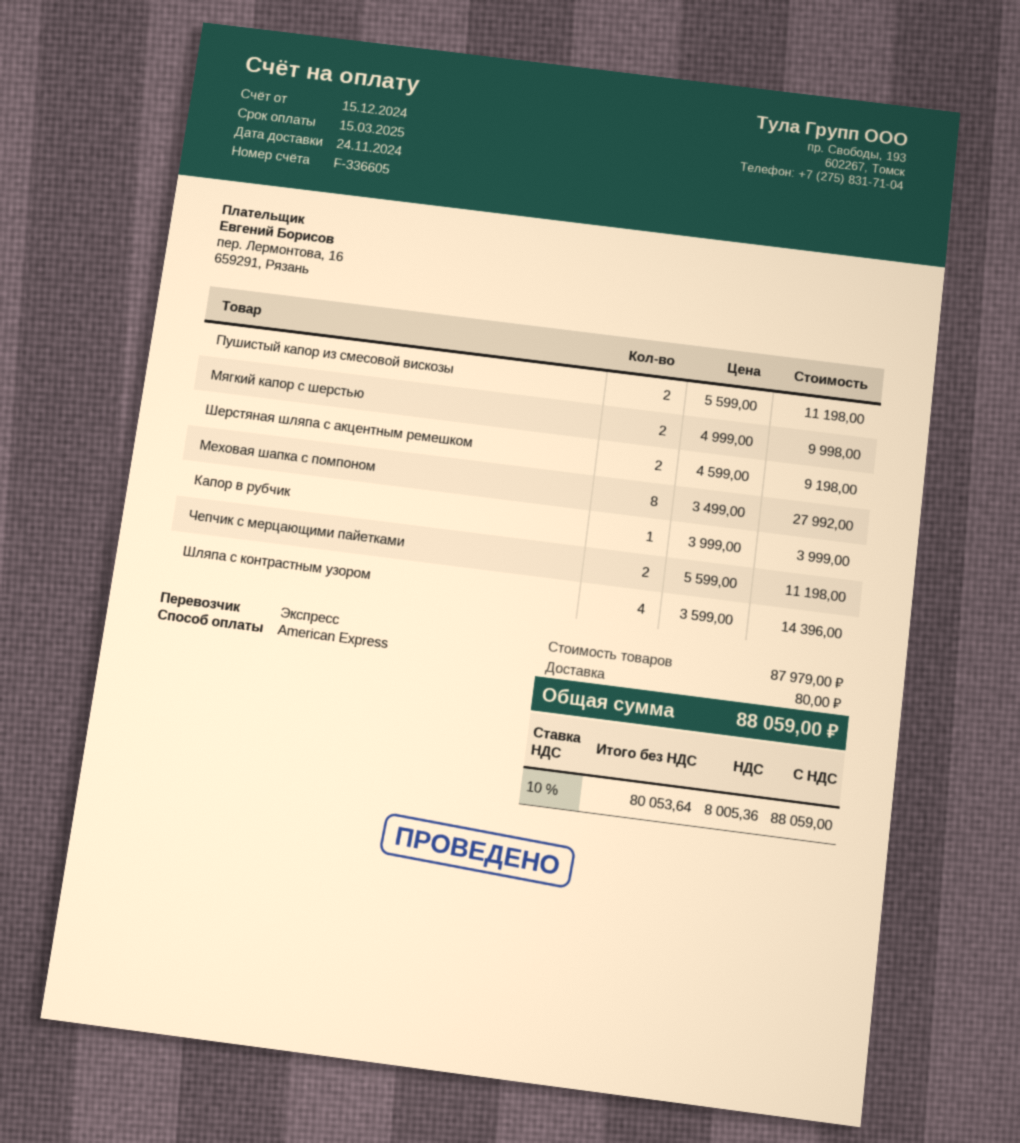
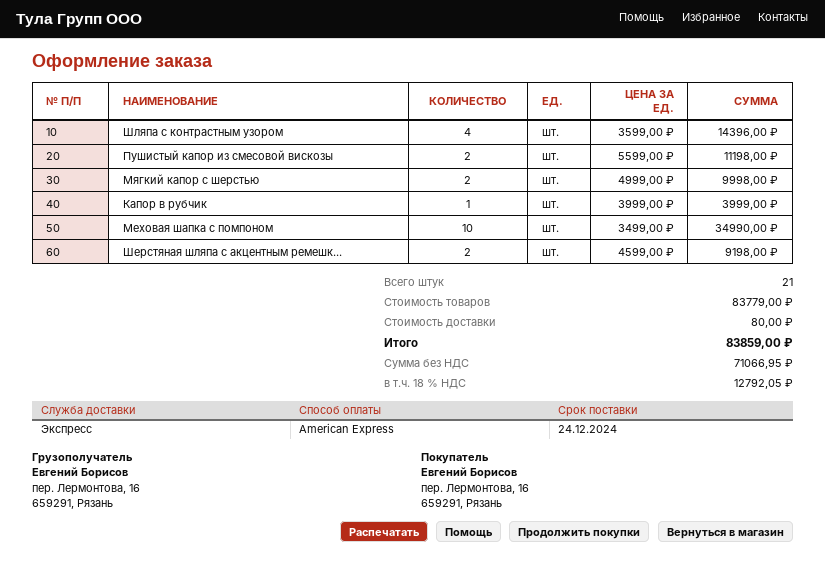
delivery date: 2024-11-24 -> 2024-12-24
Меховая шапка с помпоном: 8 x 3499.00 = 27992.00 -> 10 x 3499.00 = 34990.00
Чепчик с мерцающими пайетками: 2 x 5599.00 = 11198.00 -> none
subtotal: 87979.00 -> 83779.00
net: 80053.64 -> 71066.95
tax: 10% = 8005.36 -> 18% = 12792.05
total: 88059.00 -> 83859.00

